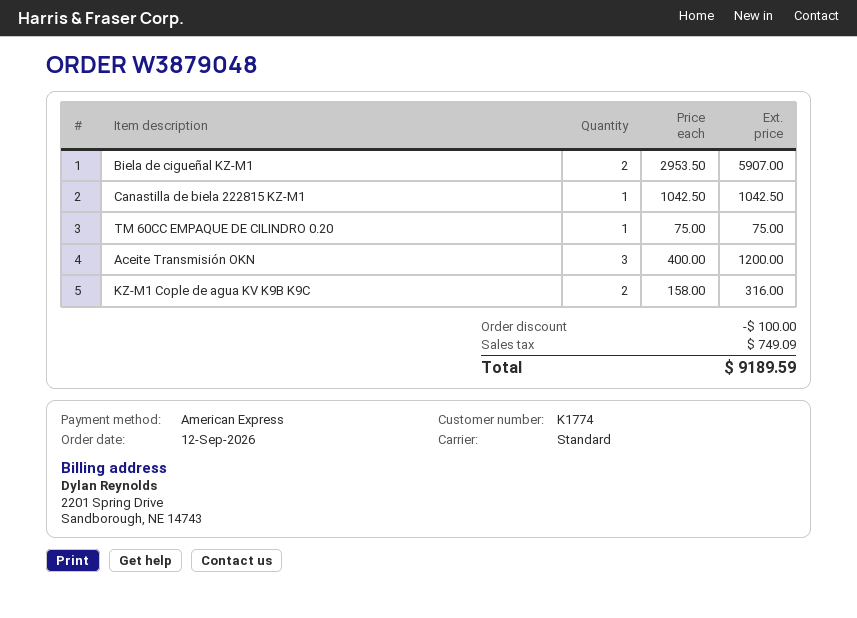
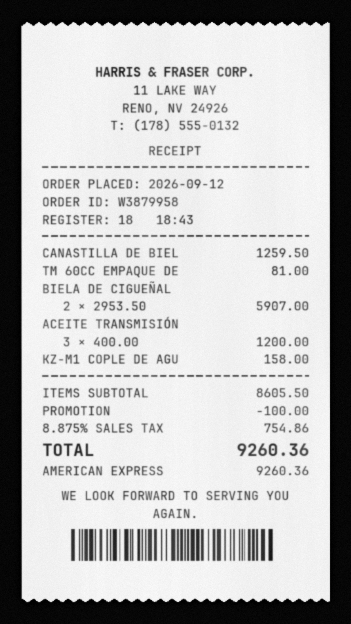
order number: W3879048 -> W3879958
Canastilla de biela 222815 KZ-M1: 1 x 1042.50 = 1042.50 -> 1 x 1259.50 = 1259.50
TM 60CC EMPAQUE DE CILINDRO 0.20: 1 x 75.00 = 75.00 -> 1 x 81.00 = 81.00
KZ-M1 Cople de agua KV K9B K9C: 2 x 158.00 = 316.00 -> 1 x 158.00 = 158.00
tax: 749.09 -> 754.86
total: 9189.59 -> 9260.36

